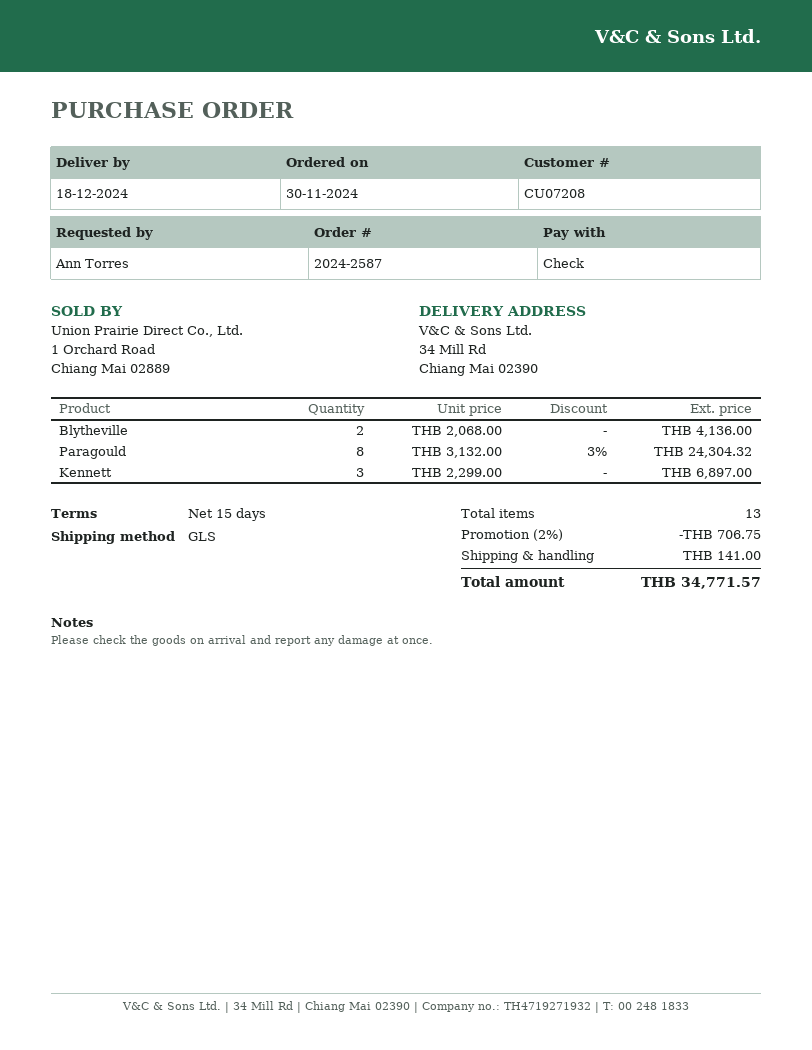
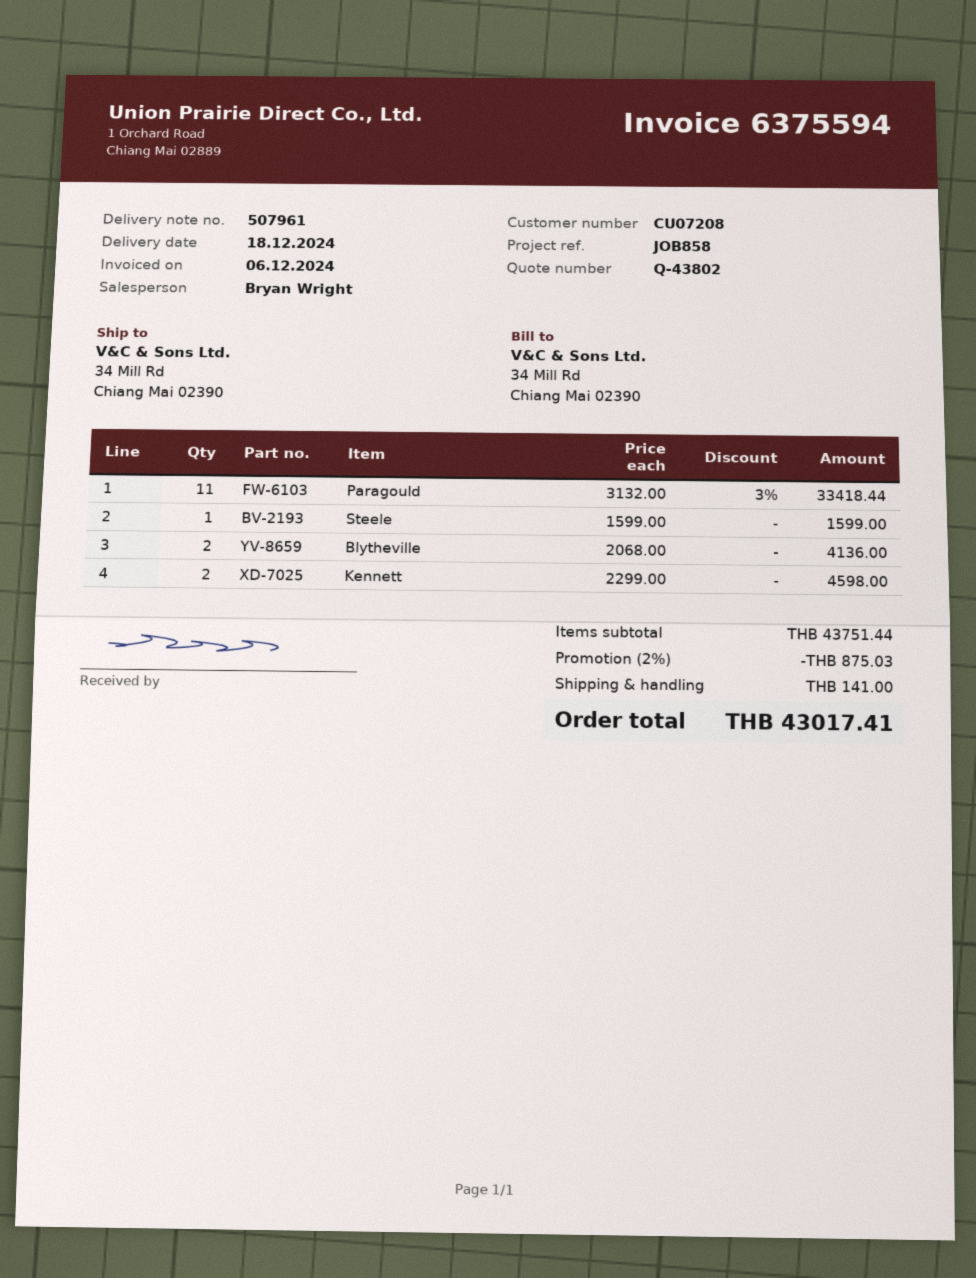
Paragould: 8 x 3132.00 - 3% = 24304.32 -> 11 x 3132.00 - 3% = 33418.44
Kennett: 3 x 2299.00 = 6897.00 -> 2 x 2299.00 = 4598.00
Steele: none -> 1 x 1599.00 = 1599.00
discount: 2% = 706.75 -> 2% = 875.03
total: 34771.57 -> 43017.41

